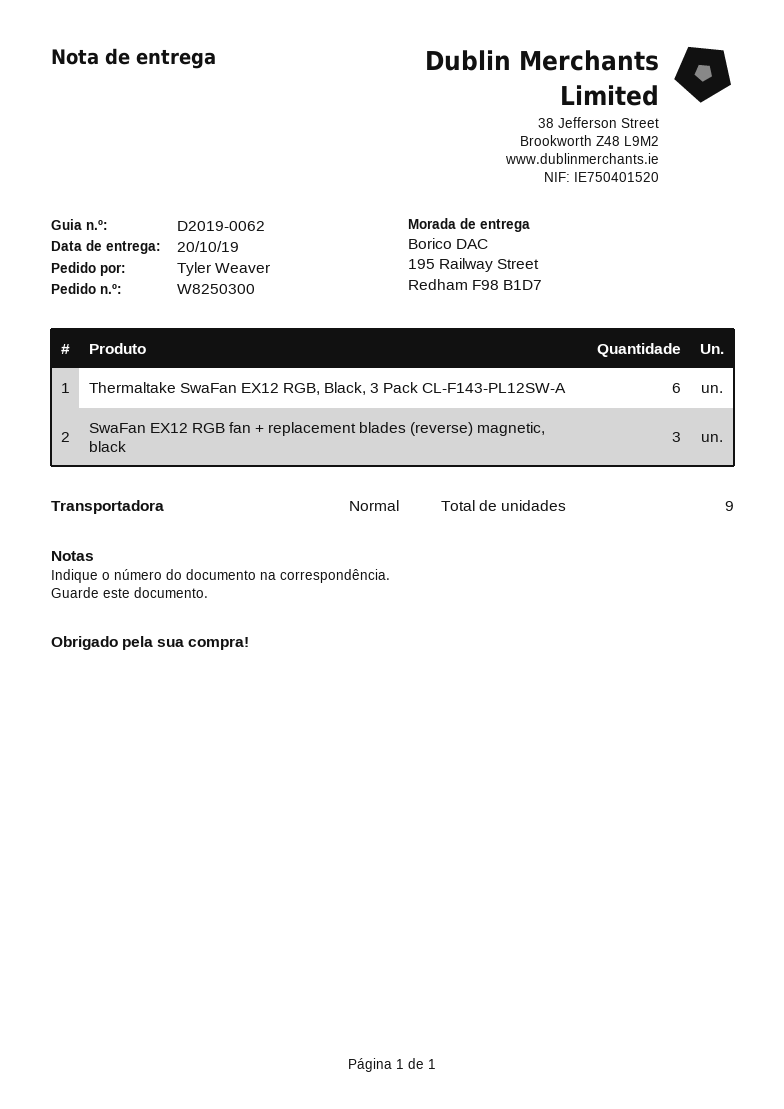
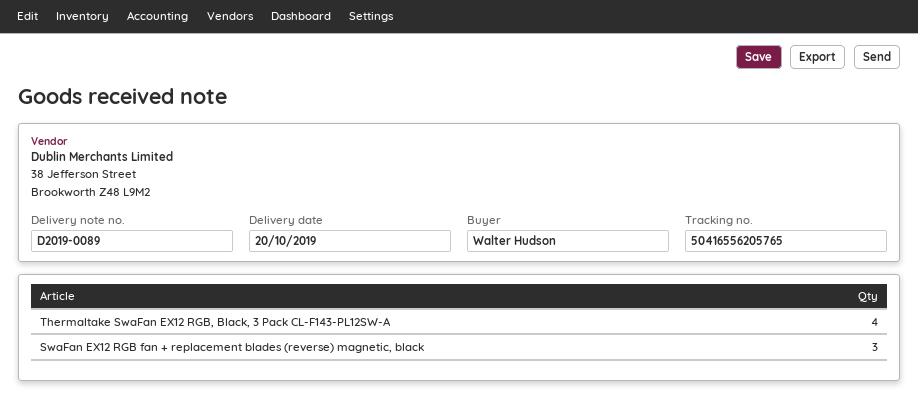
delivery note number: D2019-0062 -> D2019-0089
ordered by: Tyler Weaver -> Walter Hudson
Thermaltake SwaFan EX12 RGB, Black, 3 Pack CL-F143-PL12SW-A: 6 -> 4

